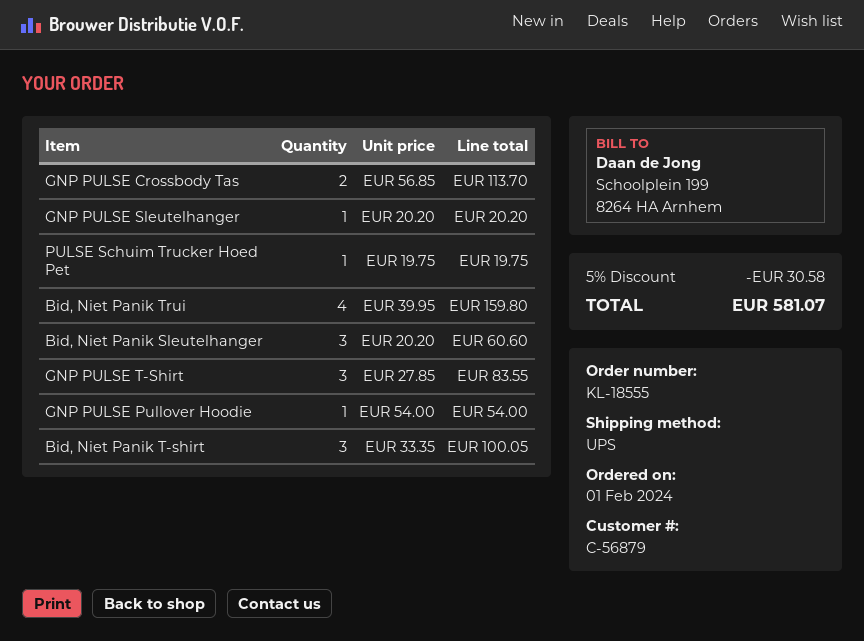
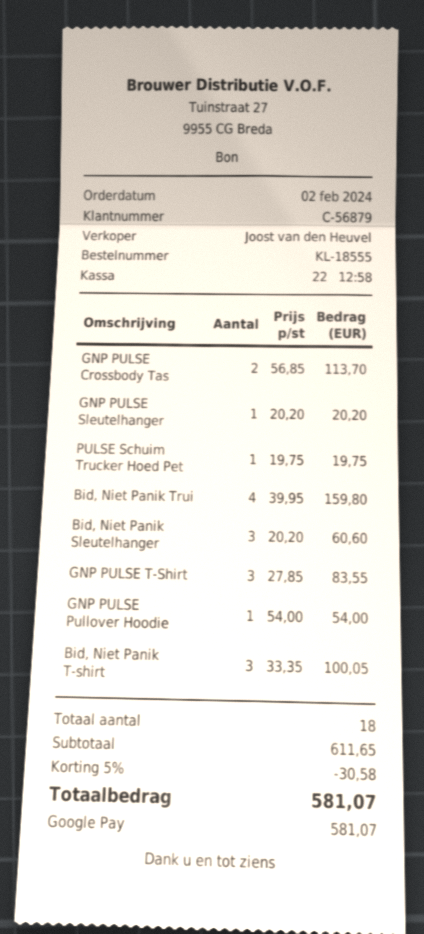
order date: 2024-02-01 -> 2024-02-02

